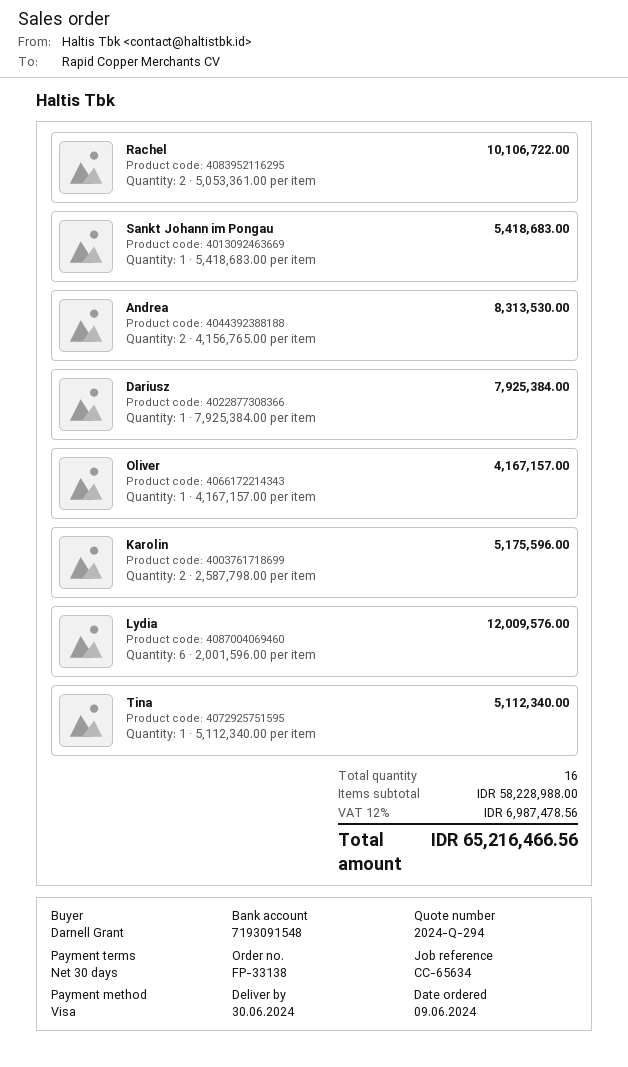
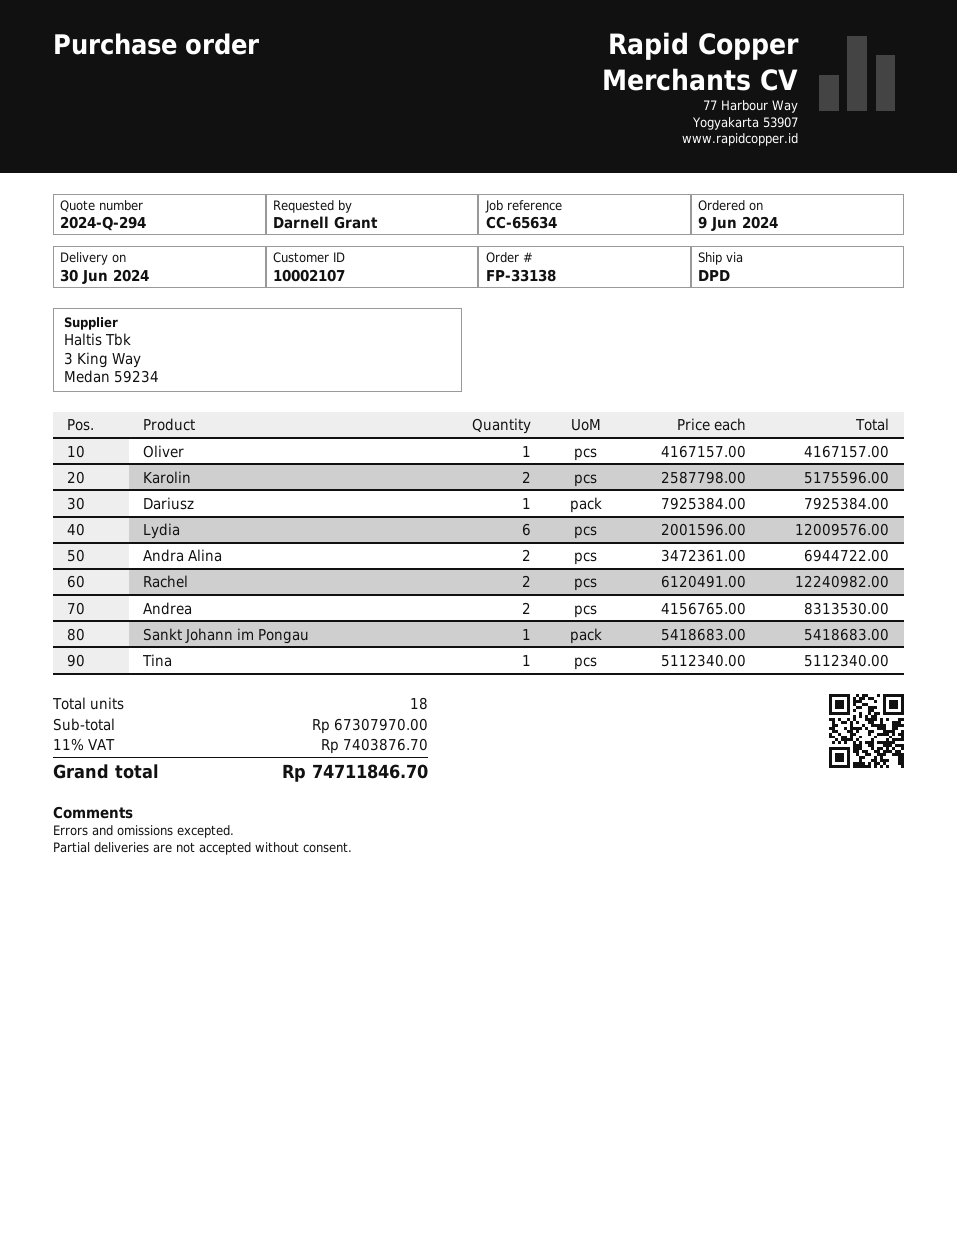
Rachel: 2 x 5053361.00 = 10106722.00 -> 2 x 6120491.00 = 12240982.00
Andra Alina: none -> 2 x 3472361.00 = 6944722.00
total quantity: 16 -> 18
subtotal: 58228988.00 -> 67307970.00
tax: 12% = 6987478.56 -> 11% = 7403876.70
total: 65216466.56 -> 74711846.70

